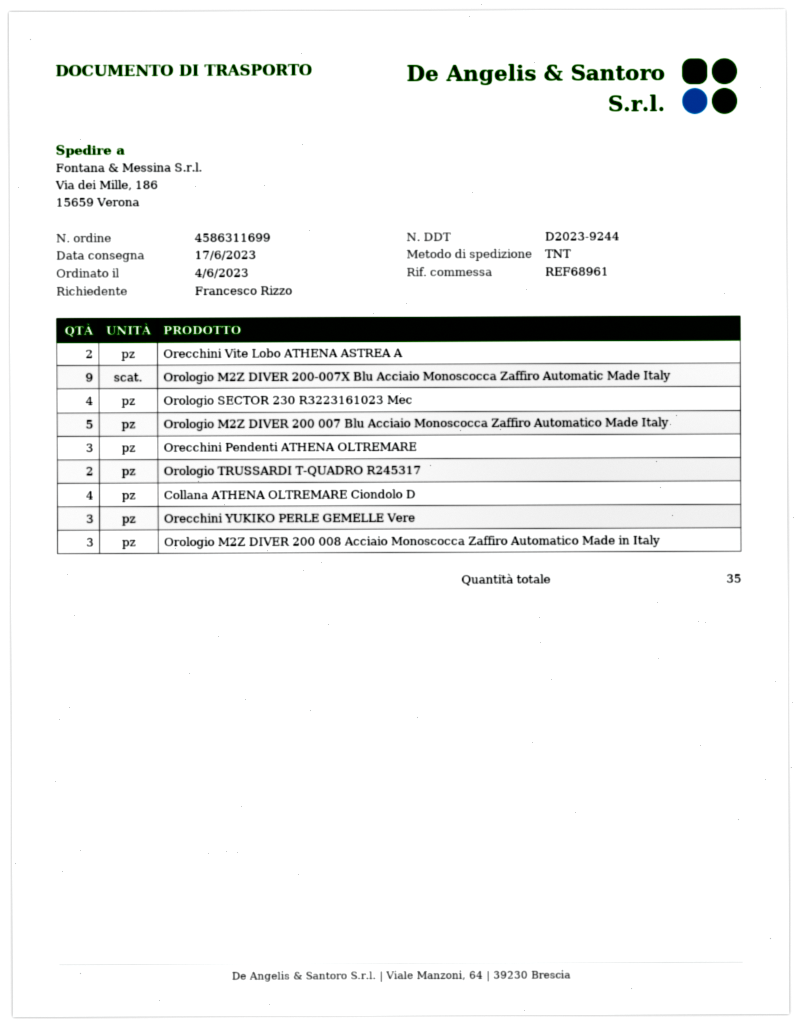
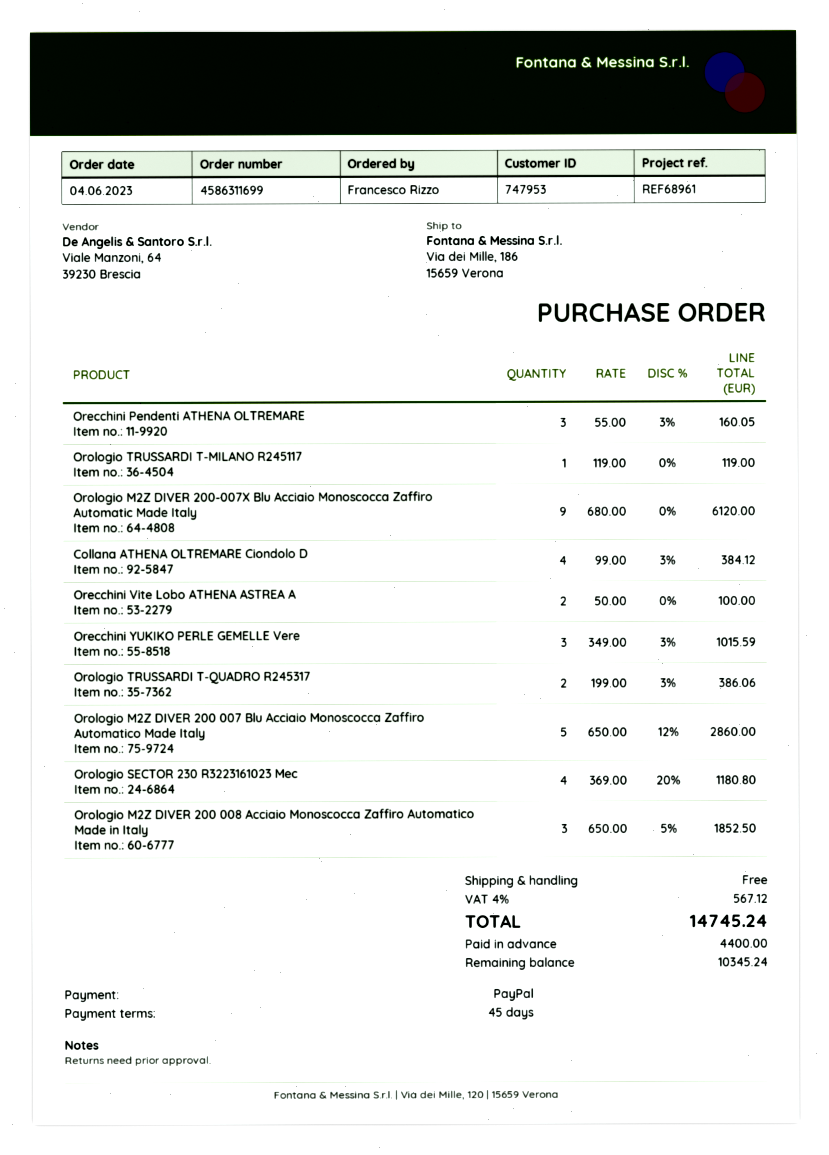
Orologio TRUSSARDI T-MILANO R245117: none -> 1

